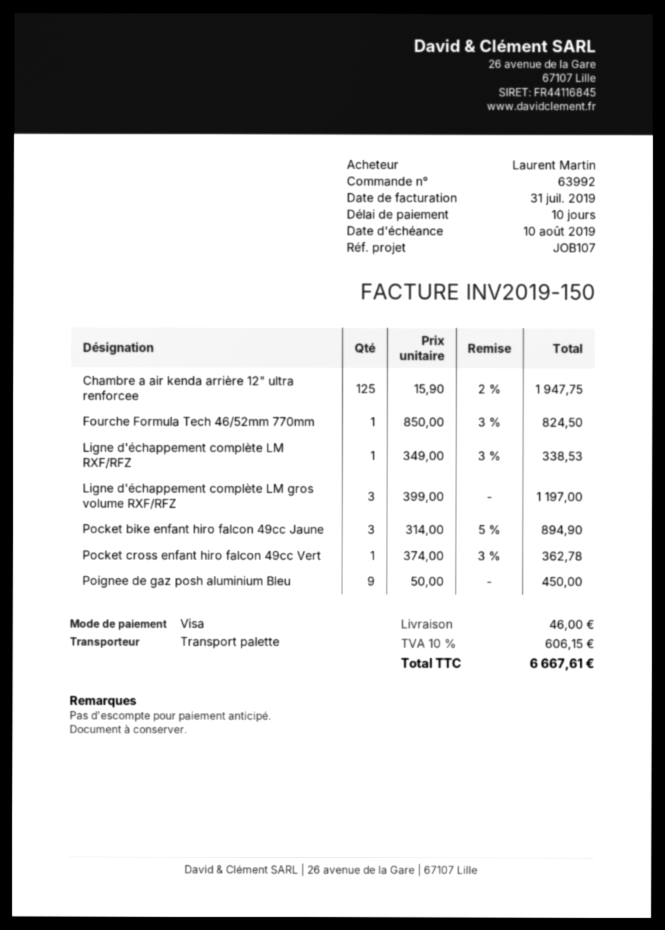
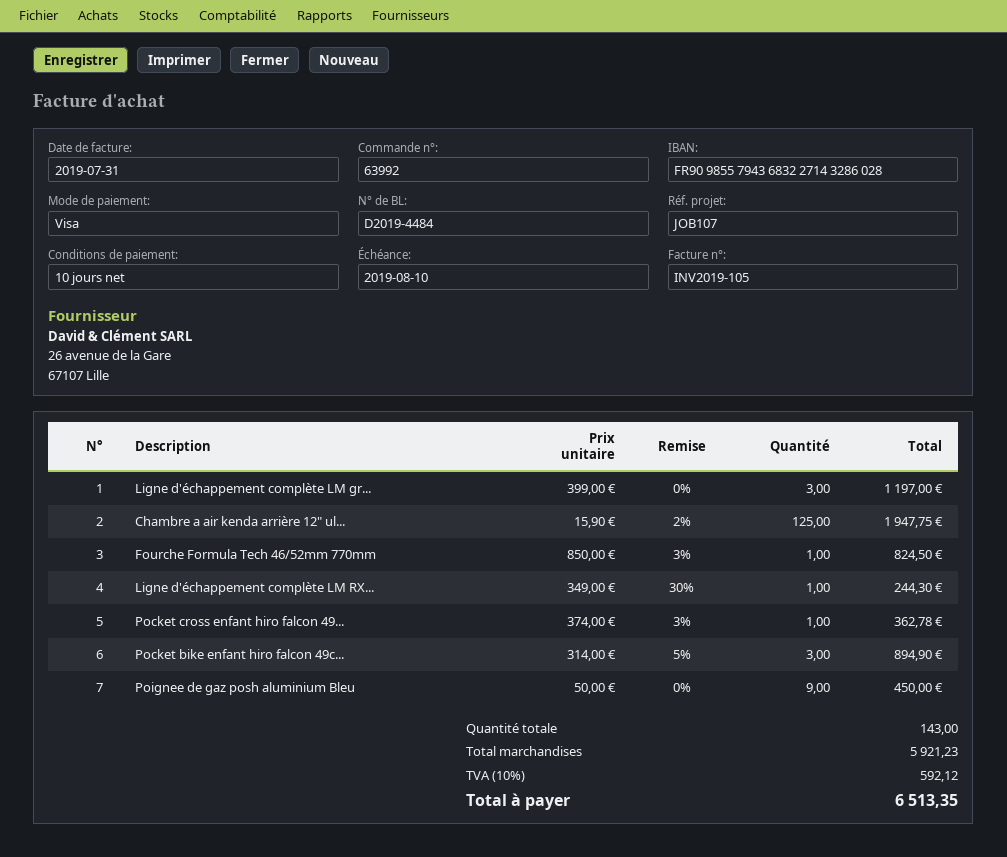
invoice number: INV2019-150 -> INV2019-105
Ligne d'échappement complète LM RXF/RFZ: 1 x 349.00 - 3% = 338.53 -> 1 x 349.00 - 30% = 244.30
shipping: 46.00 -> none
tax: 10% = 606.15 -> 10% = 592.12
total: 6667.61 -> 6513.35

